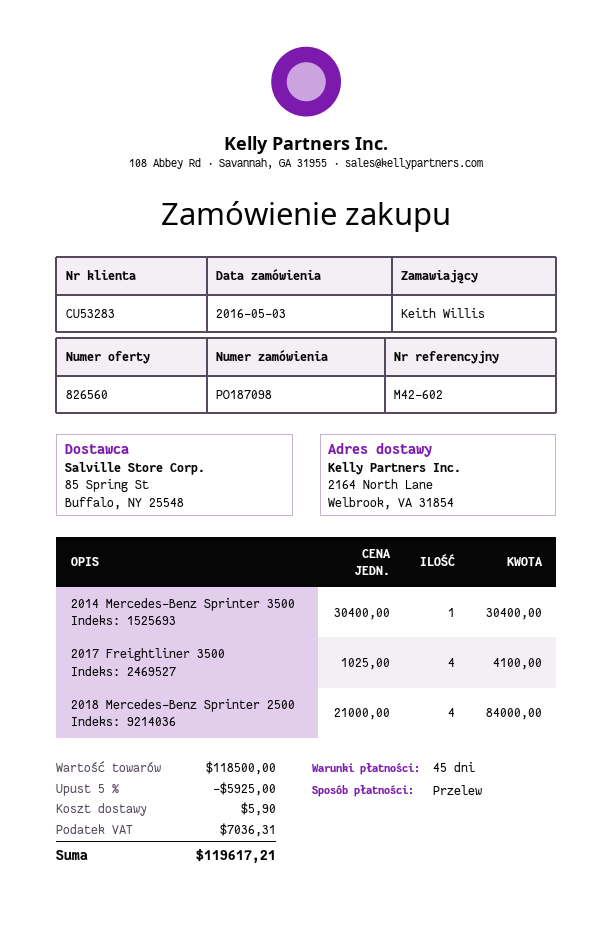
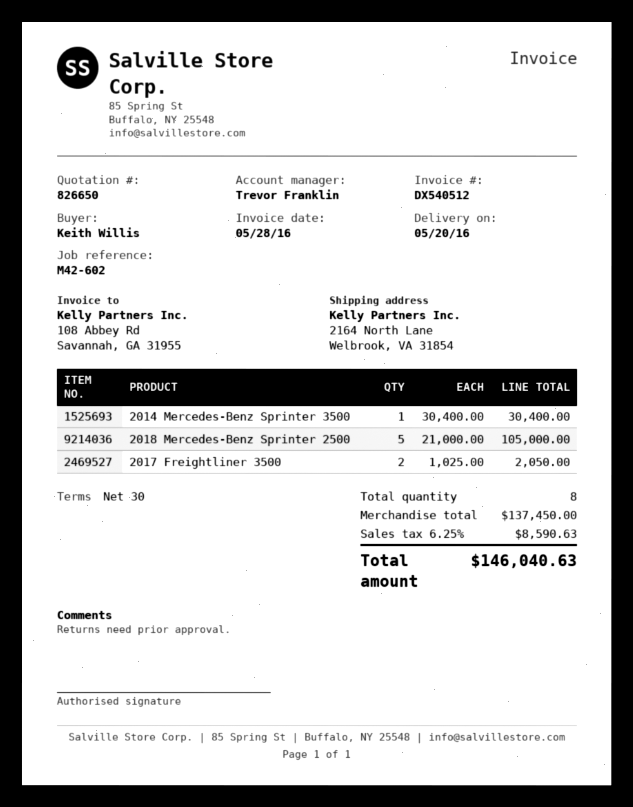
quote number: 826560 -> 826650
payment terms: 45 days -> 30 days
2017 Freightliner 3500: 4 x 1025.00 = 4100.00 -> 2 x 1025.00 = 2050.00
2018 Mercedes-Benz Sprinter 2500: 4 x 21000.00 = 84000.00 -> 5 x 21000.00 = 105000.00
subtotal: 118500.00 -> 137450.00
discount: 5% = 5925.00 -> none
shipping: 5.90 -> none
tax: 7036.31 -> 8590.63
total: 119617.21 -> 146040.63

